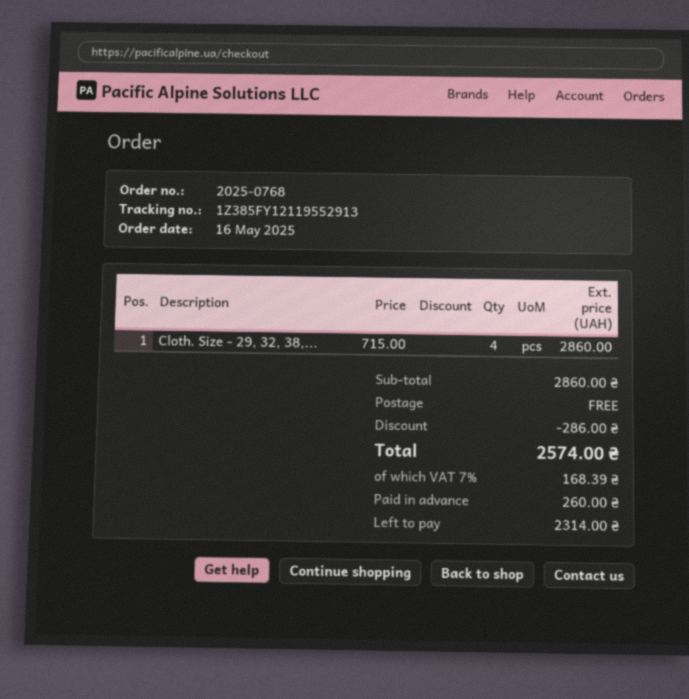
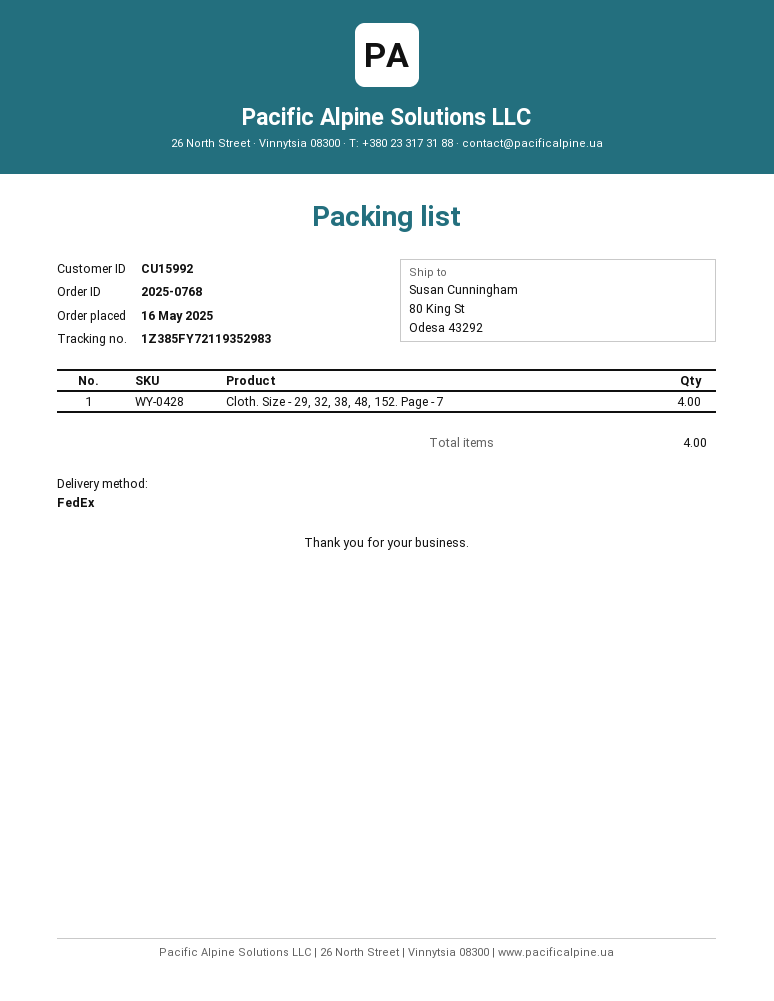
tracking number: 1Z385FY12119552913 -> 1Z385FY72119352983

